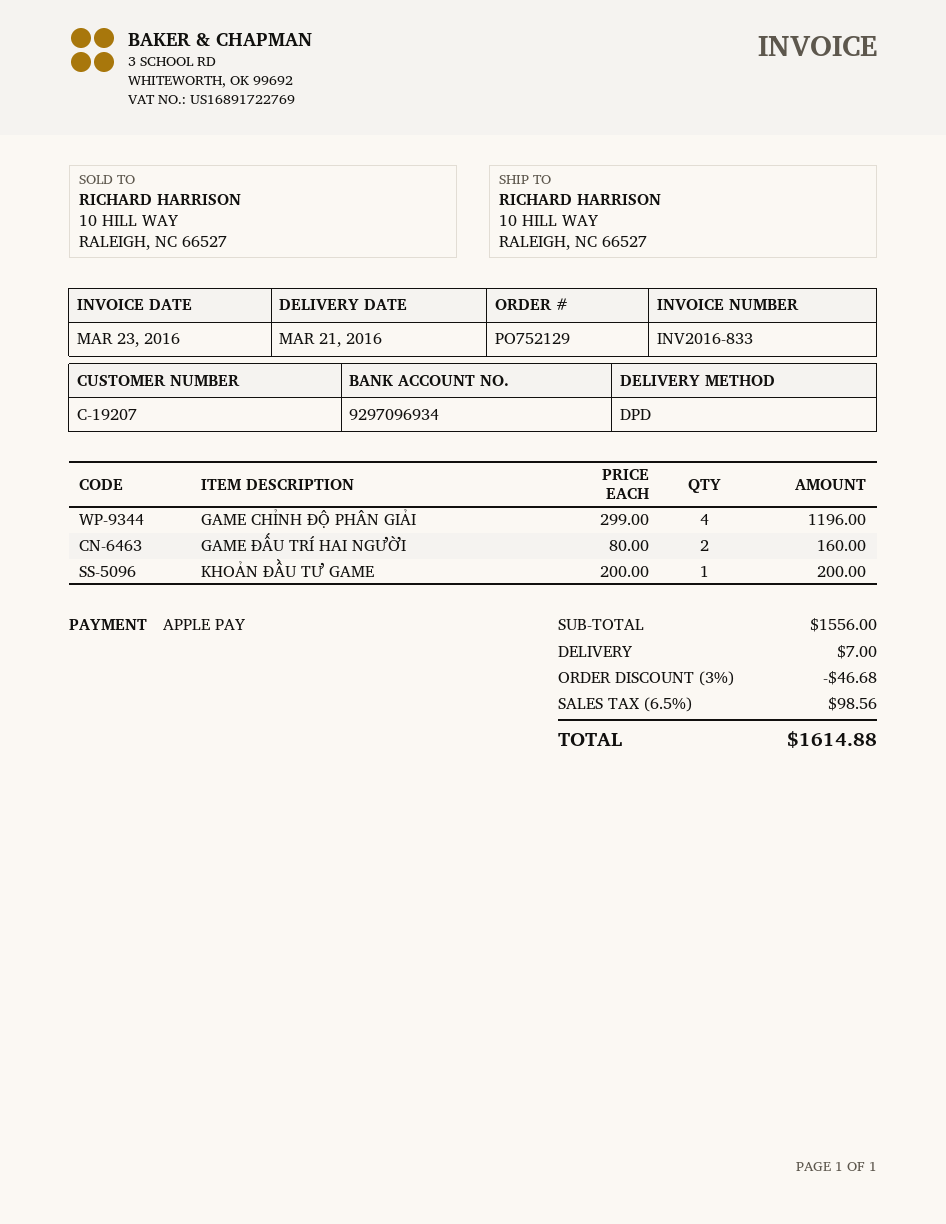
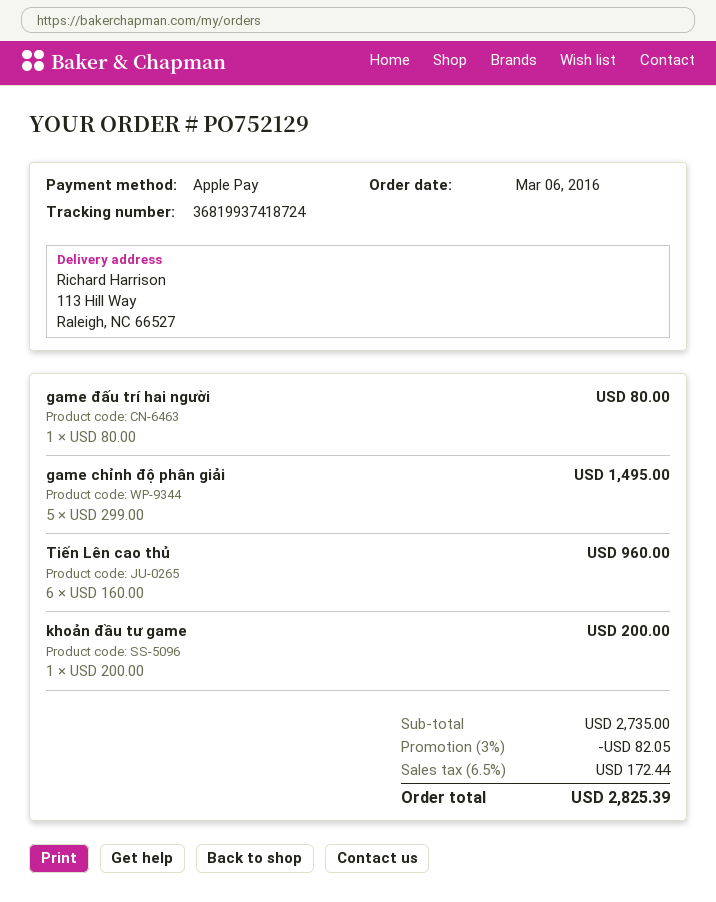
ship to: 10 HILL WAY, RALEIGH, NC 66527 -> 113 Hill Way, Raleigh, NC 66527
GAME CHỈNH ĐỘ PHÂN GIẢI: 4 x 299.00 = 1196.00 -> 5 x 299.00 = 1495.00
GAME ĐẤU TRÍ HAI NGƯỜI: 2 x 80.00 = 160.00 -> 1 x 80.00 = 80.00
Tiến Lên cao thủ: none -> 6 x 160.00 = 960.00
subtotal: 1556.00 -> 2735.00
discount: 3% = 46.68 -> 3% = 82.05
shipping: 7.00 -> none
tax: 6.5% = 98.56 -> 6.5% = 172.44
total: 1614.88 -> 2825.39

